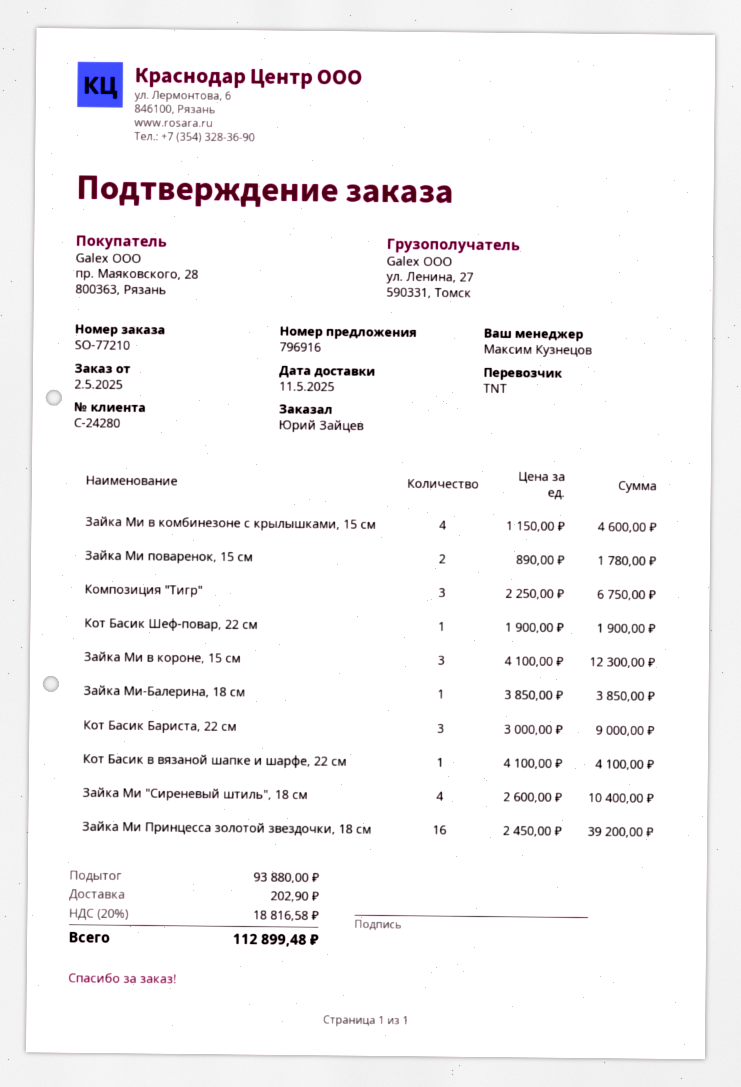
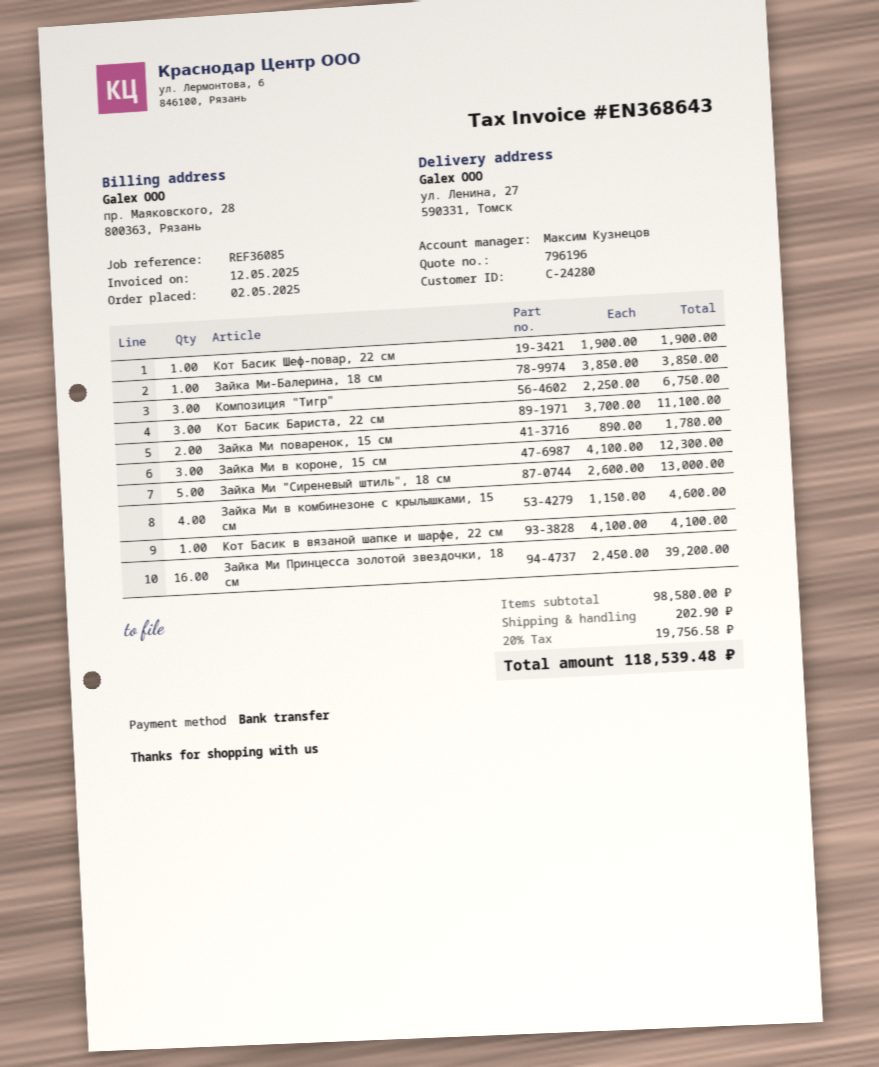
quote number: 796916 -> 796196
Кот Басик Бариста, 22 см: 3 x 3000.00 = 9000.00 -> 3 x 3700.00 = 11100.00
Зайка Ми "Сиреневый штиль", 18 см: 4 x 2600.00 = 10400.00 -> 5 x 2600.00 = 13000.00
subtotal: 93880.00 -> 98580.00
tax: 20% = 18816.58 -> 20% = 19756.58
total: 112899.48 -> 118539.48

